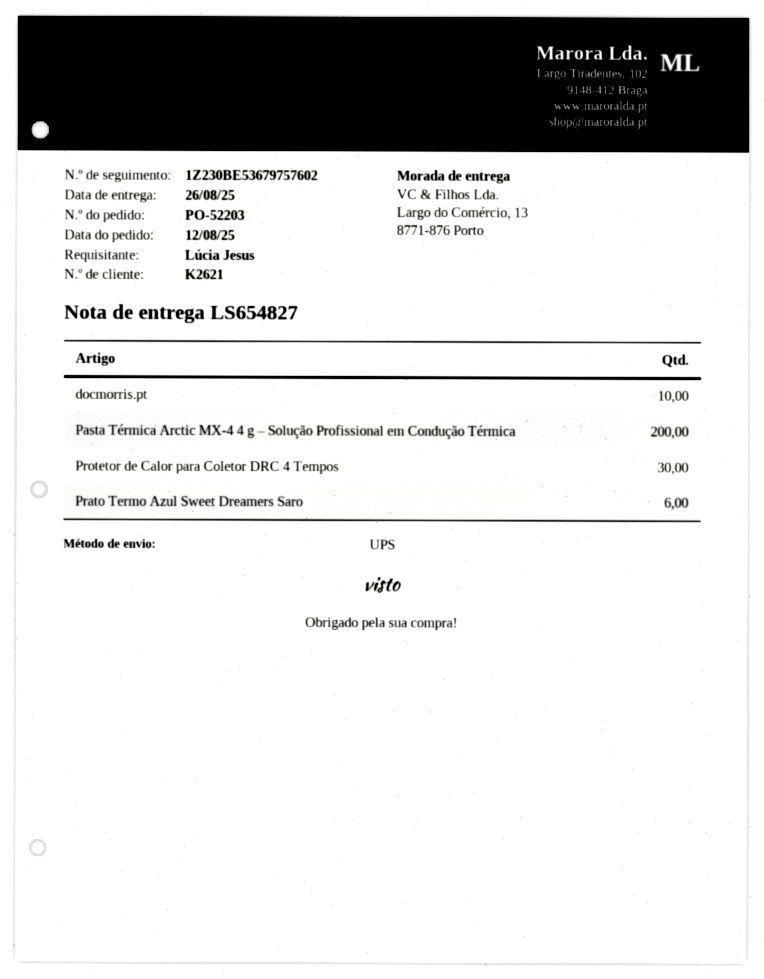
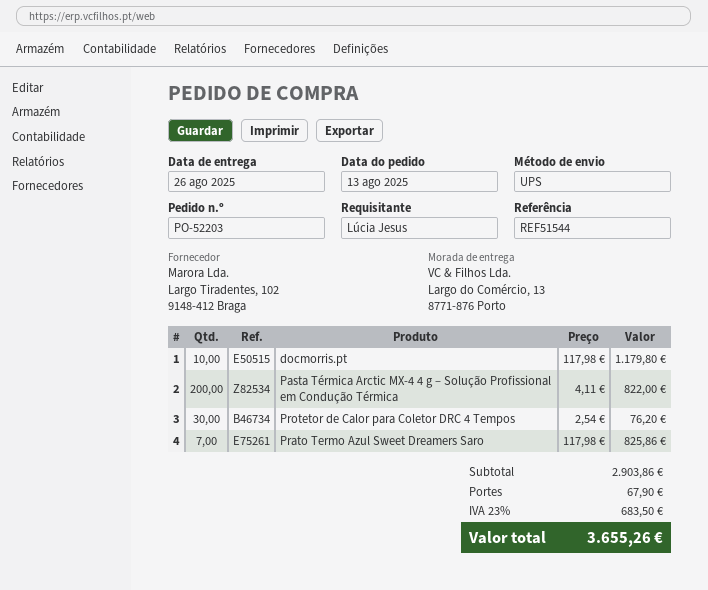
order date: 2025-08-12 -> 2025-08-13
Prato Termo Azul Sweet Dreamers Saro: 6 -> 7

